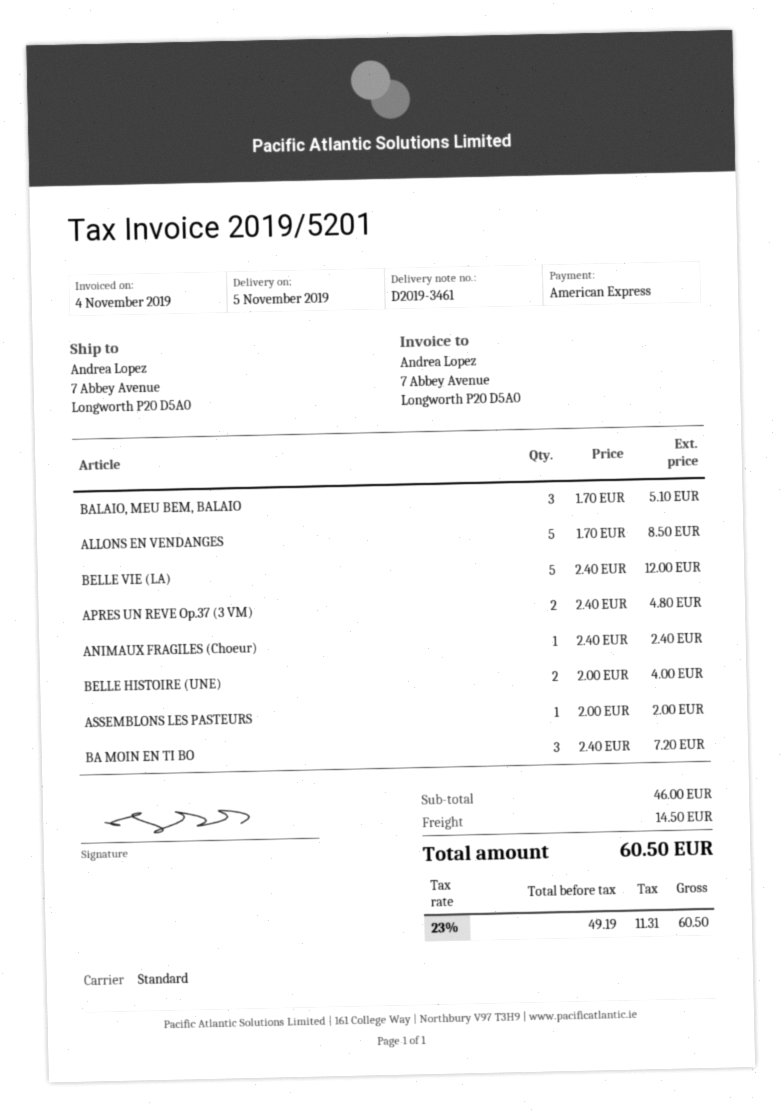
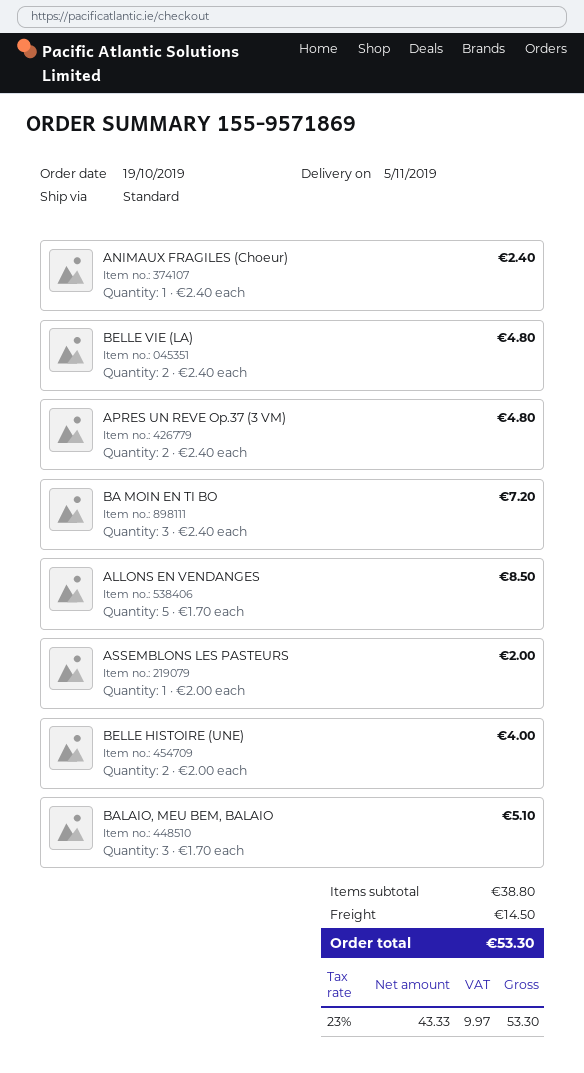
BELLE VIE (LA): 5 x 2.40 = 12.00 -> 2 x 2.40 = 4.80
subtotal: 46.00 -> 38.80
net: 49.19 -> 43.33
tax: 23% = 11.31 -> 23% = 9.97
total: 60.50 -> 53.30

